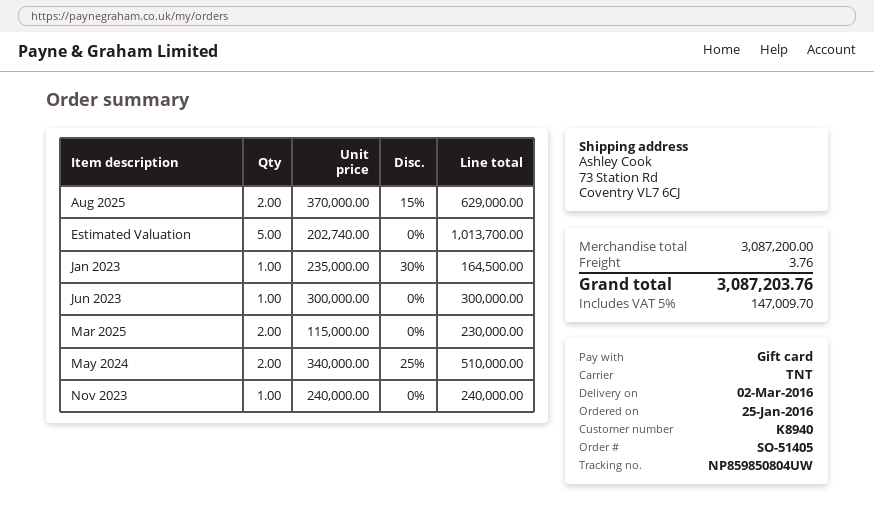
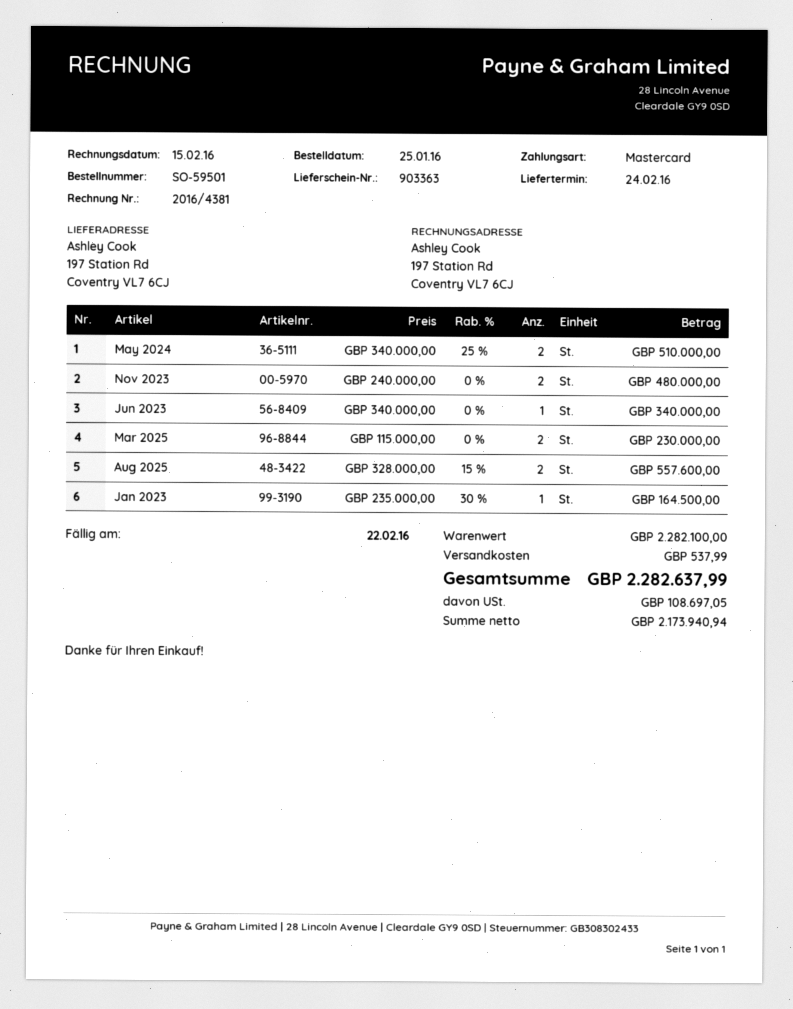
order number: SO-51405 -> SO-59501
delivery date: 2016-03-02 -> 2016-02-24
payment method: gift card -> Mastercard
ship to: 73 Station Rd, Coventry VL7 6CJ -> 197 Station Rd, Coventry VL7 6CJ
Aug 2025: 2 x 370000.00 - 15% = 629000.00 -> 2 x 328000.00 - 15% = 557600.00
Estimated Valuation: 5 x 202740.00 = 1013700.00 -> none
Jun 2023: 1 x 300000.00 = 300000.00 -> 1 x 340000.00 = 340000.00
Nov 2023: 1 x 240000.00 = 240000.00 -> 2 x 240000.00 = 480000.00
subtotal: 3087200.00 -> 2282100.00
shipping: 3.76 -> 537.99
tax: 147009.70 -> 108697.05
total: 3087203.76 -> 2282637.99

